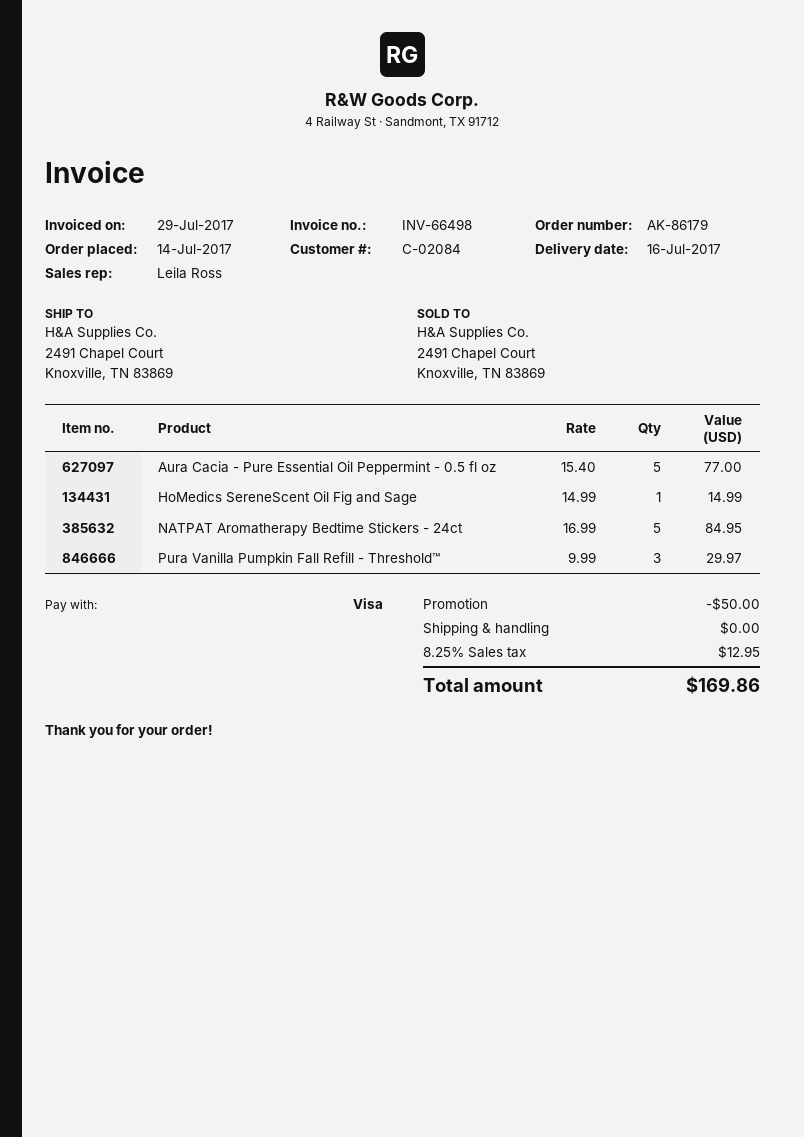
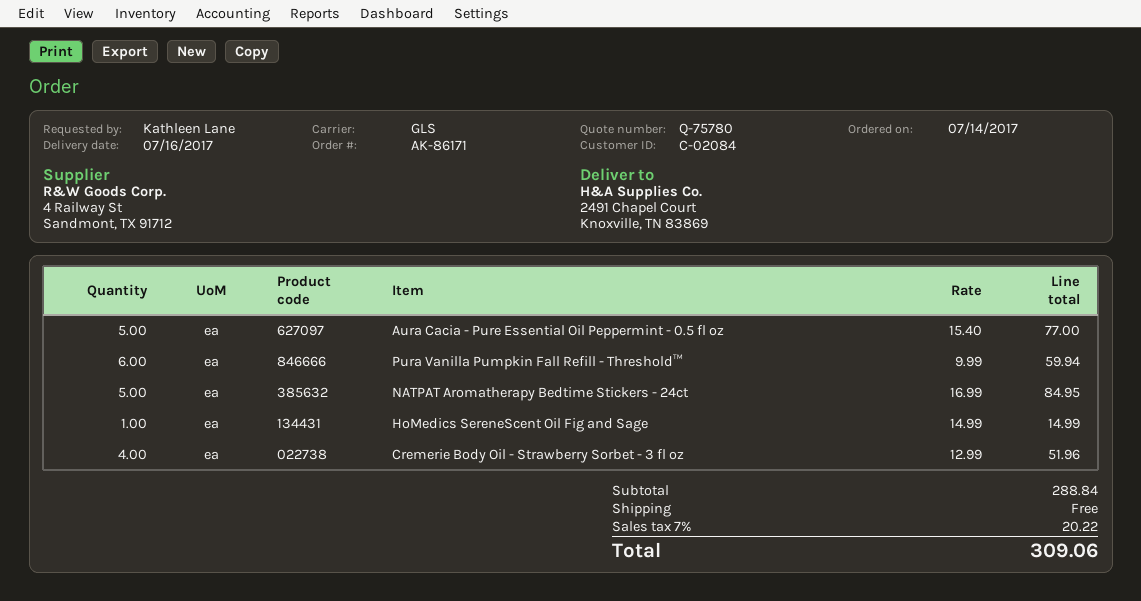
order number: AK-86179 -> AK-86171
Pura Vanilla Pumpkin Fall Refill - Threshold™: 3 x 9.99 = 29.97 -> 6 x 9.99 = 59.94
Cremerie Body Oil - Strawberry Sorbet - 3 fl oz: none -> 4 x 12.99 = 51.96
discount: 50.00 -> none
tax: 8.25% = 12.95 -> 7% = 20.22
total: 169.86 -> 309.06

